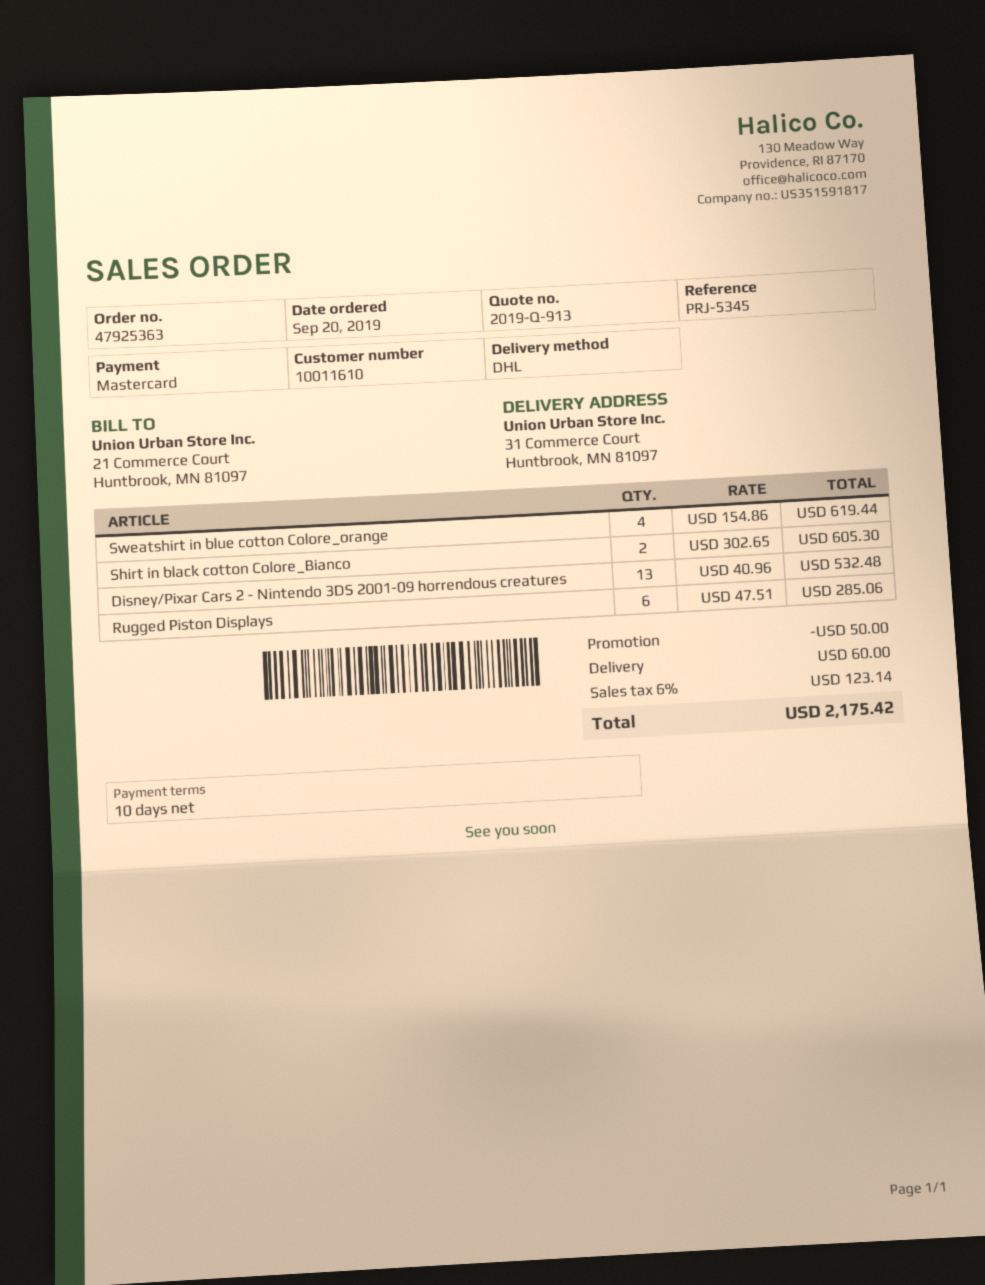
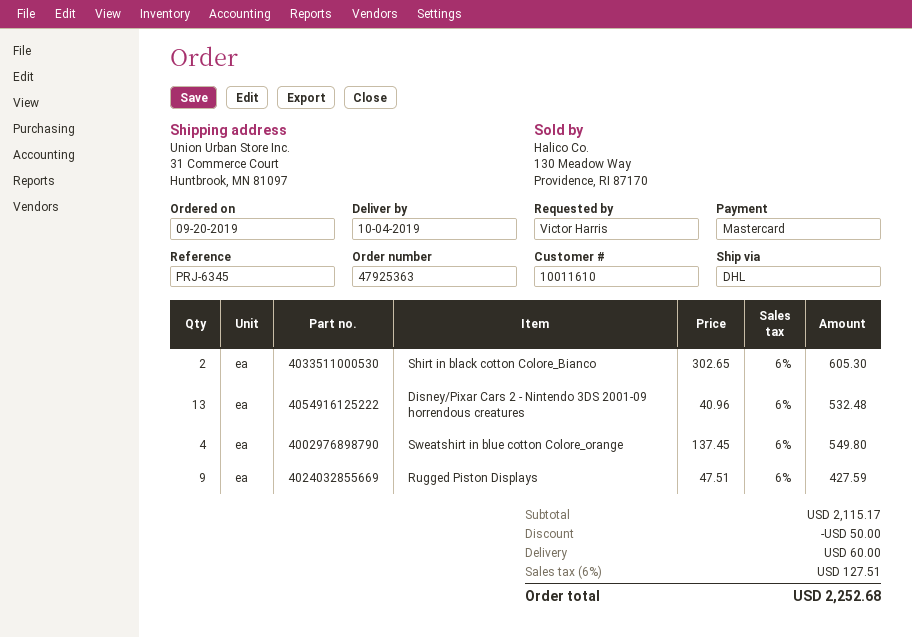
reference: PRJ-5345 -> PRJ-6345
Sweatshirt in blue cotton Colore_orange: 4 x 154.86 = 619.44 -> 4 x 137.45 = 549.80
Rugged Piston Displays: 6 x 47.51 = 285.06 -> 9 x 47.51 = 427.59
tax: 6% = 123.14 -> 6% = 127.51
total: 2175.42 -> 2252.68

